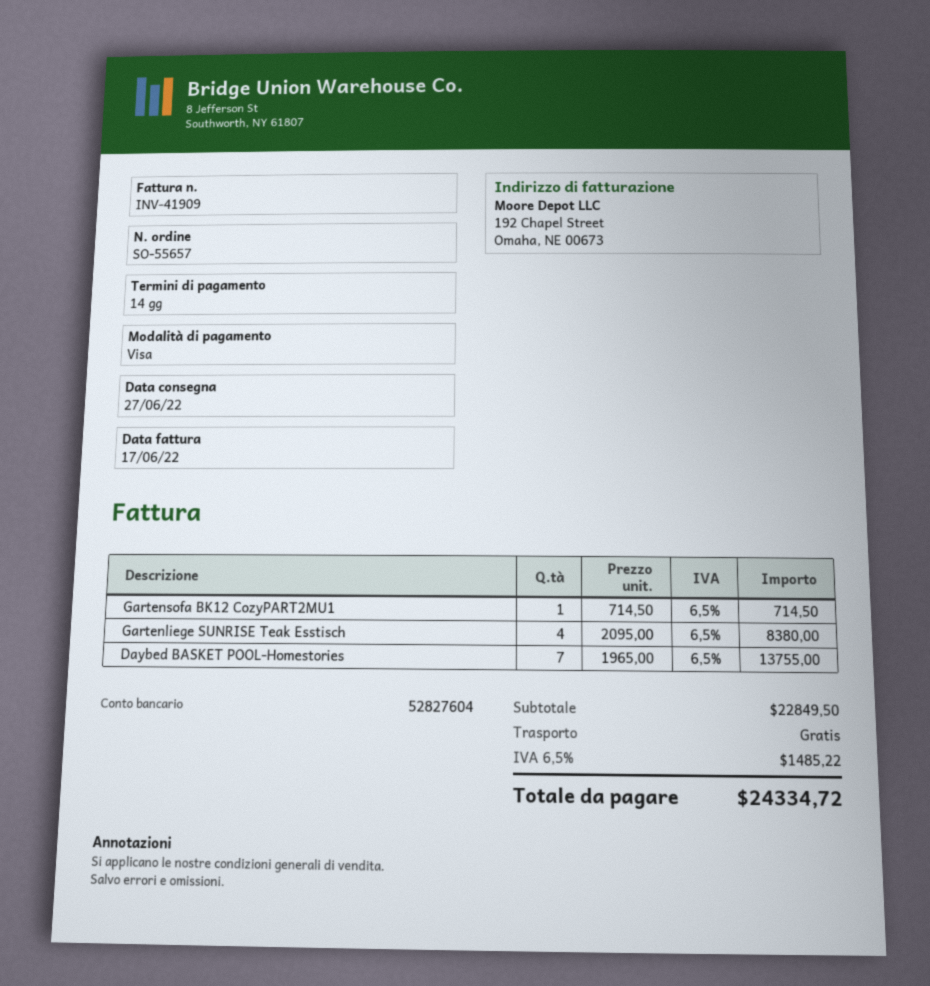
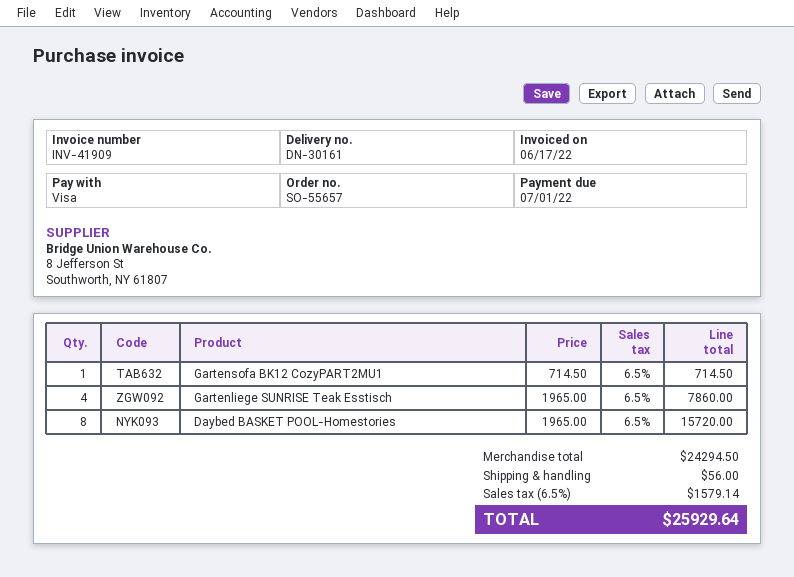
Gartenliege SUNRISE Teak Esstisch: 4 x 2095.00 = 8380.00 -> 4 x 1965.00 = 7860.00
Daybed BASKET POOL-Homestories: 7 x 1965.00 = 13755.00 -> 8 x 1965.00 = 15720.00
subtotal: 22849.50 -> 24294.50
shipping: 0.00 -> 56.00
tax: 6.5% = 1485.22 -> 6.5% = 1579.14
total: 24334.72 -> 25929.64

